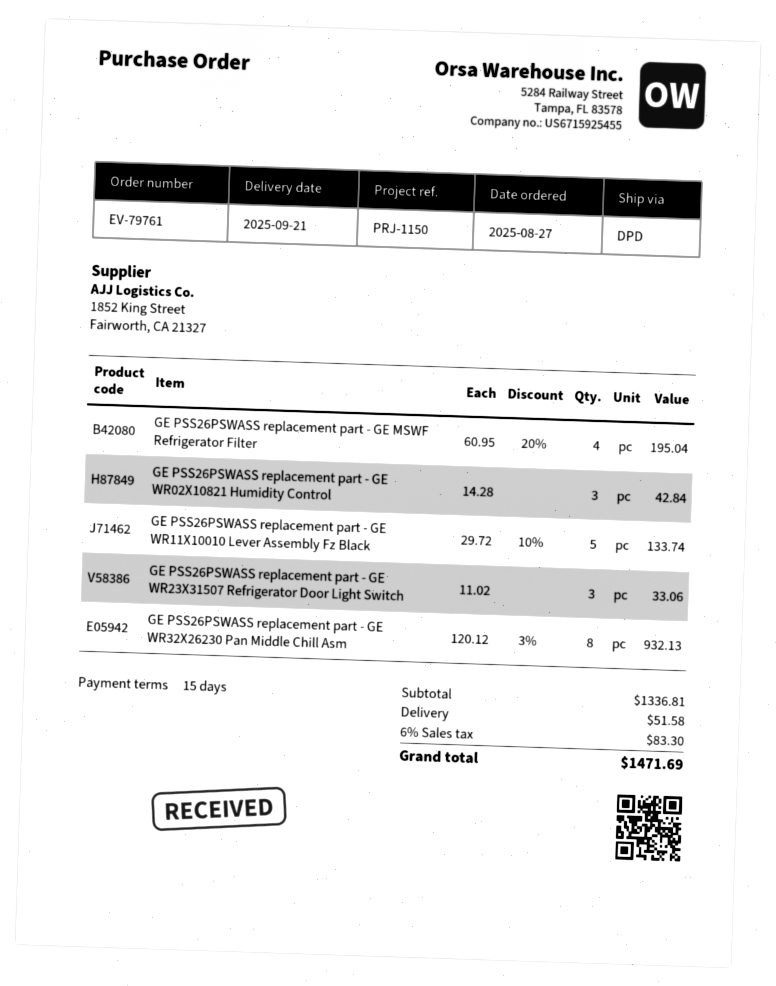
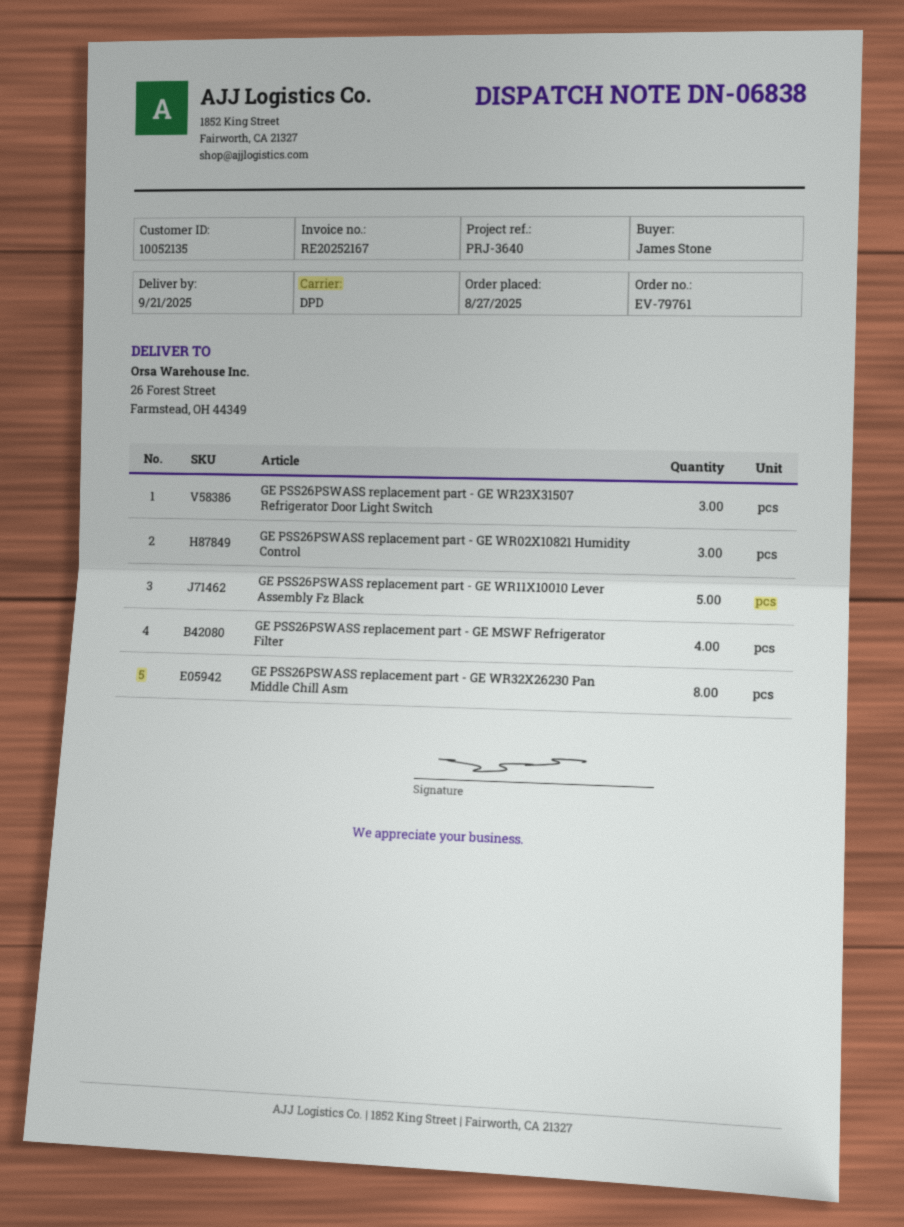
reference: PRJ-1150 -> PRJ-3640

